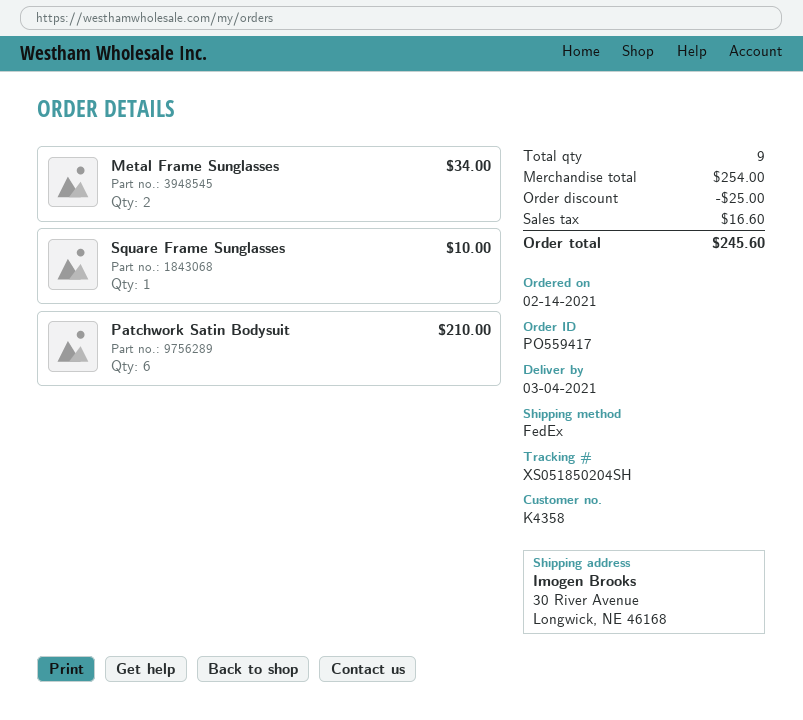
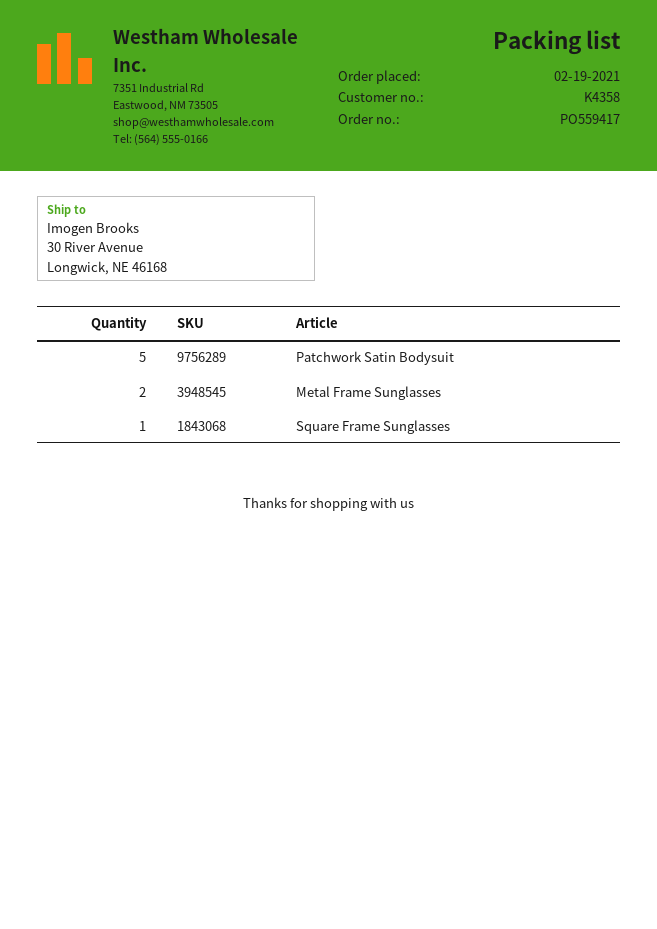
order date: 2021-02-14 -> 2021-02-19
Patchwork Satin Bodysuit: 6 -> 5

